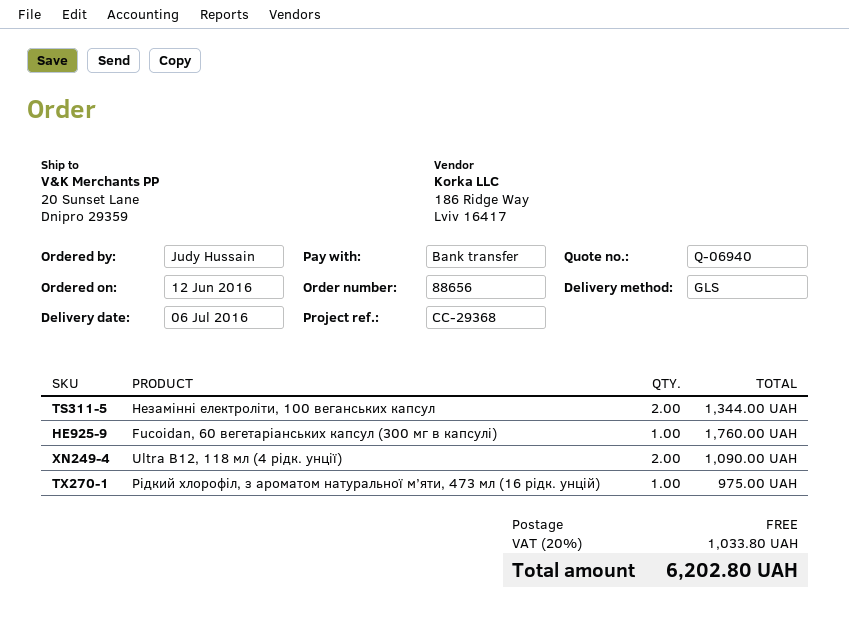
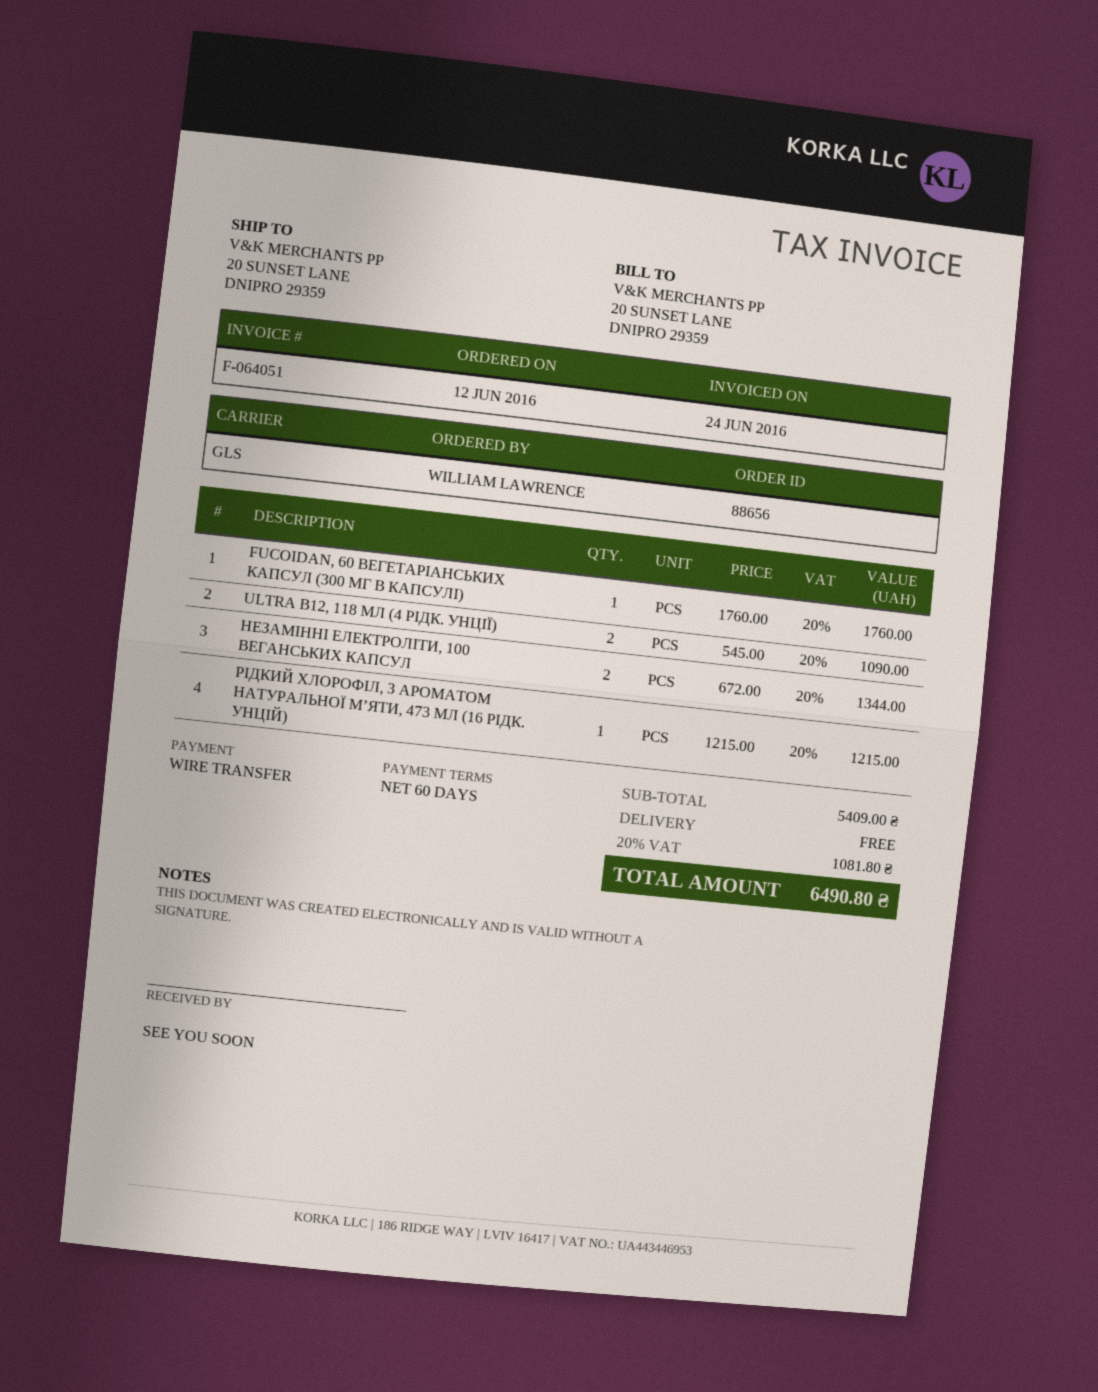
ordered by: Judy Hussain -> WILLIAM LAWRENCE
Рідкий хлорофіл, з ароматом натуральної м’яти, 473 мл (16 рідк. унцій): 1 for 975.00 -> 1 for 1215.00
tax: 20% = 1033.80 -> 20% = 1081.80
total: 6202.80 -> 6490.80

